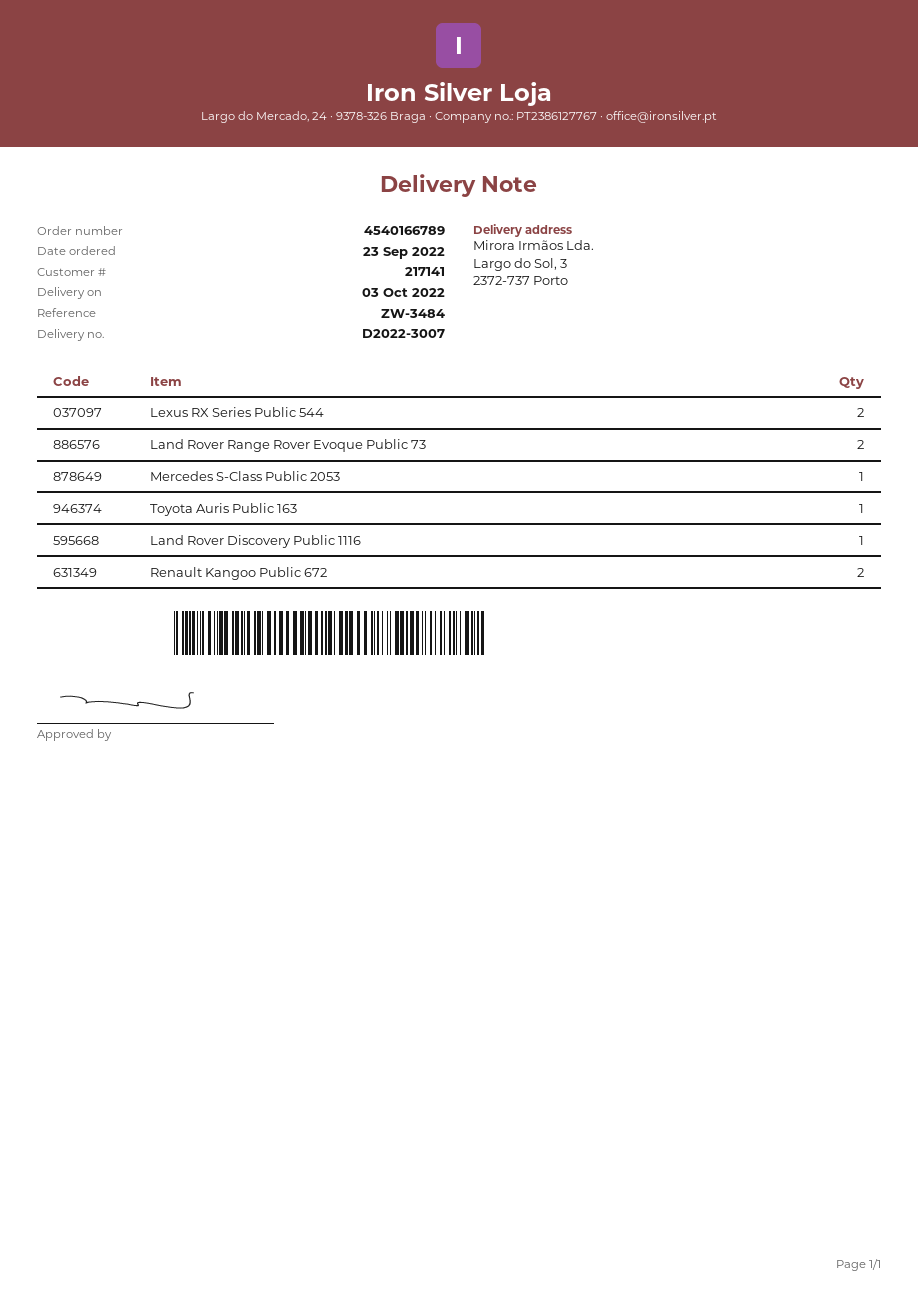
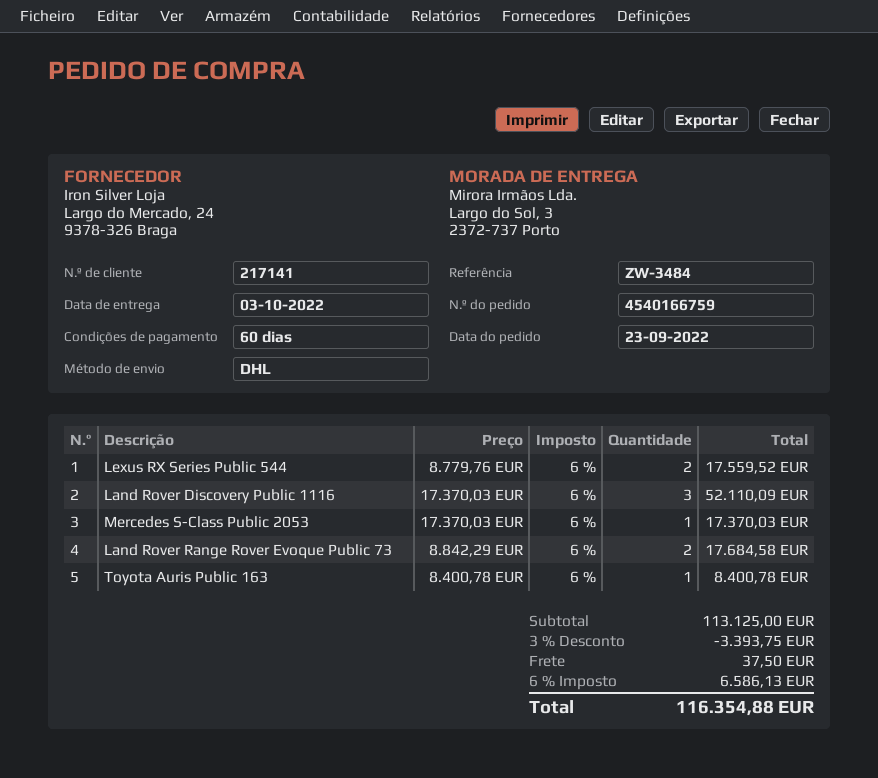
order number: 4540166789 -> 4540166759
Land Rover Discovery Public 1116: 1 -> 3
Renault Kangoo Public 672: 2 -> none

